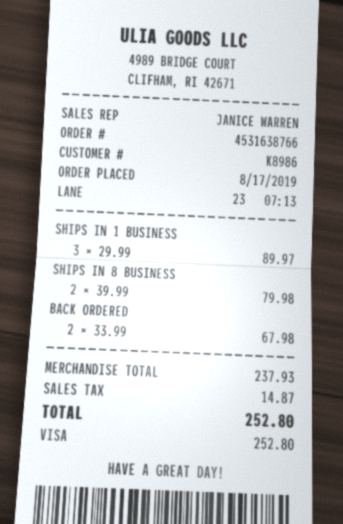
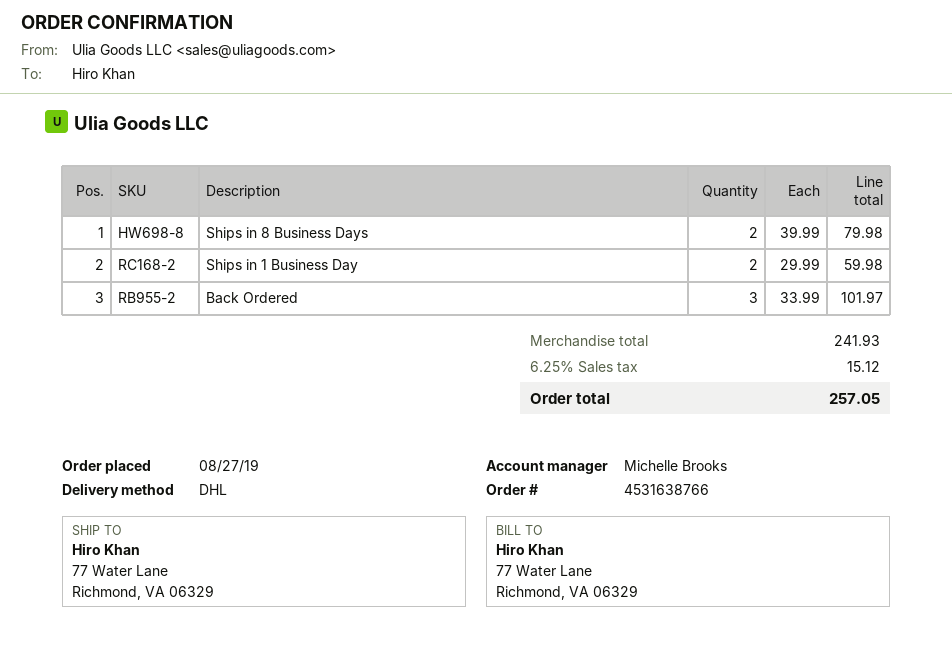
order date: 2019-08-17 -> 2019-08-27
sales rep: JANICE WARREN -> Michelle Brooks
SHIPS IN 1 BUSINESS: 3 x 29.99 = 89.97 -> 2 x 29.99 = 59.98
BACK ORDERED: 2 x 33.99 = 67.98 -> 3 x 33.99 = 101.97
subtotal: 237.93 -> 241.93
tax: 14.87 -> 15.12
total: 252.80 -> 257.05

